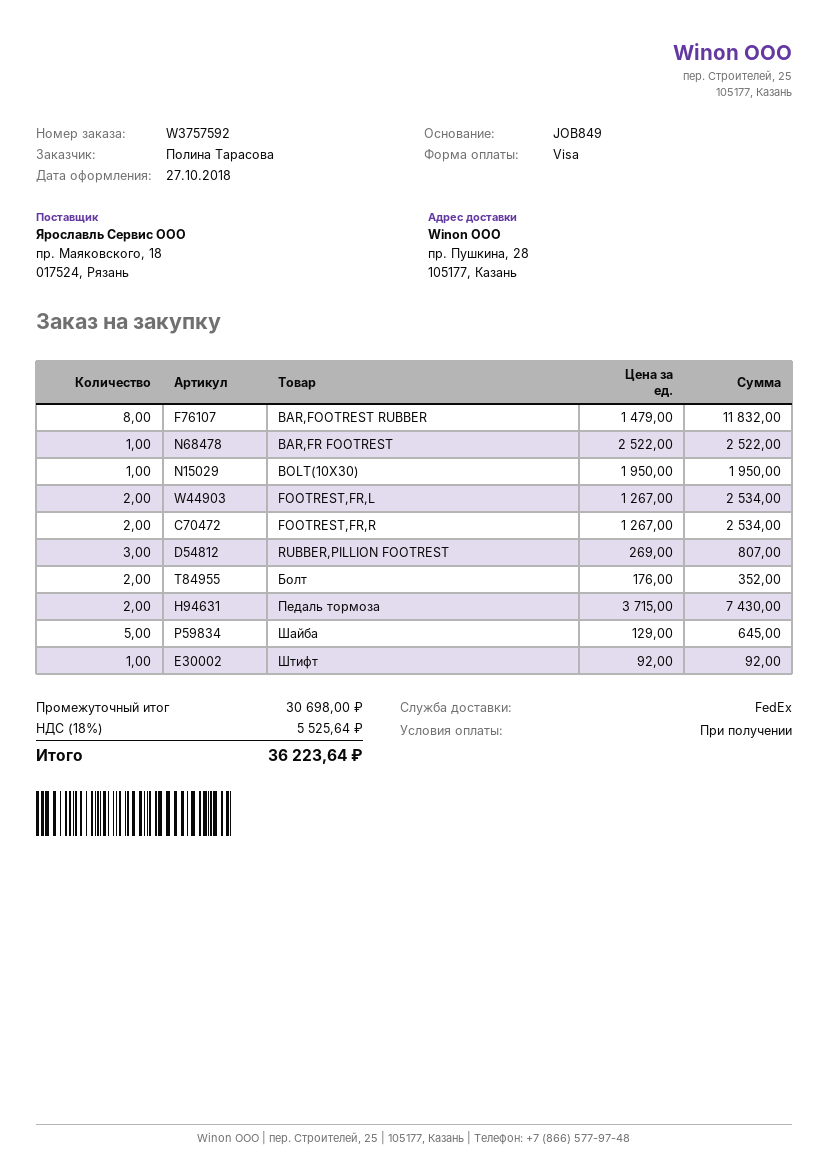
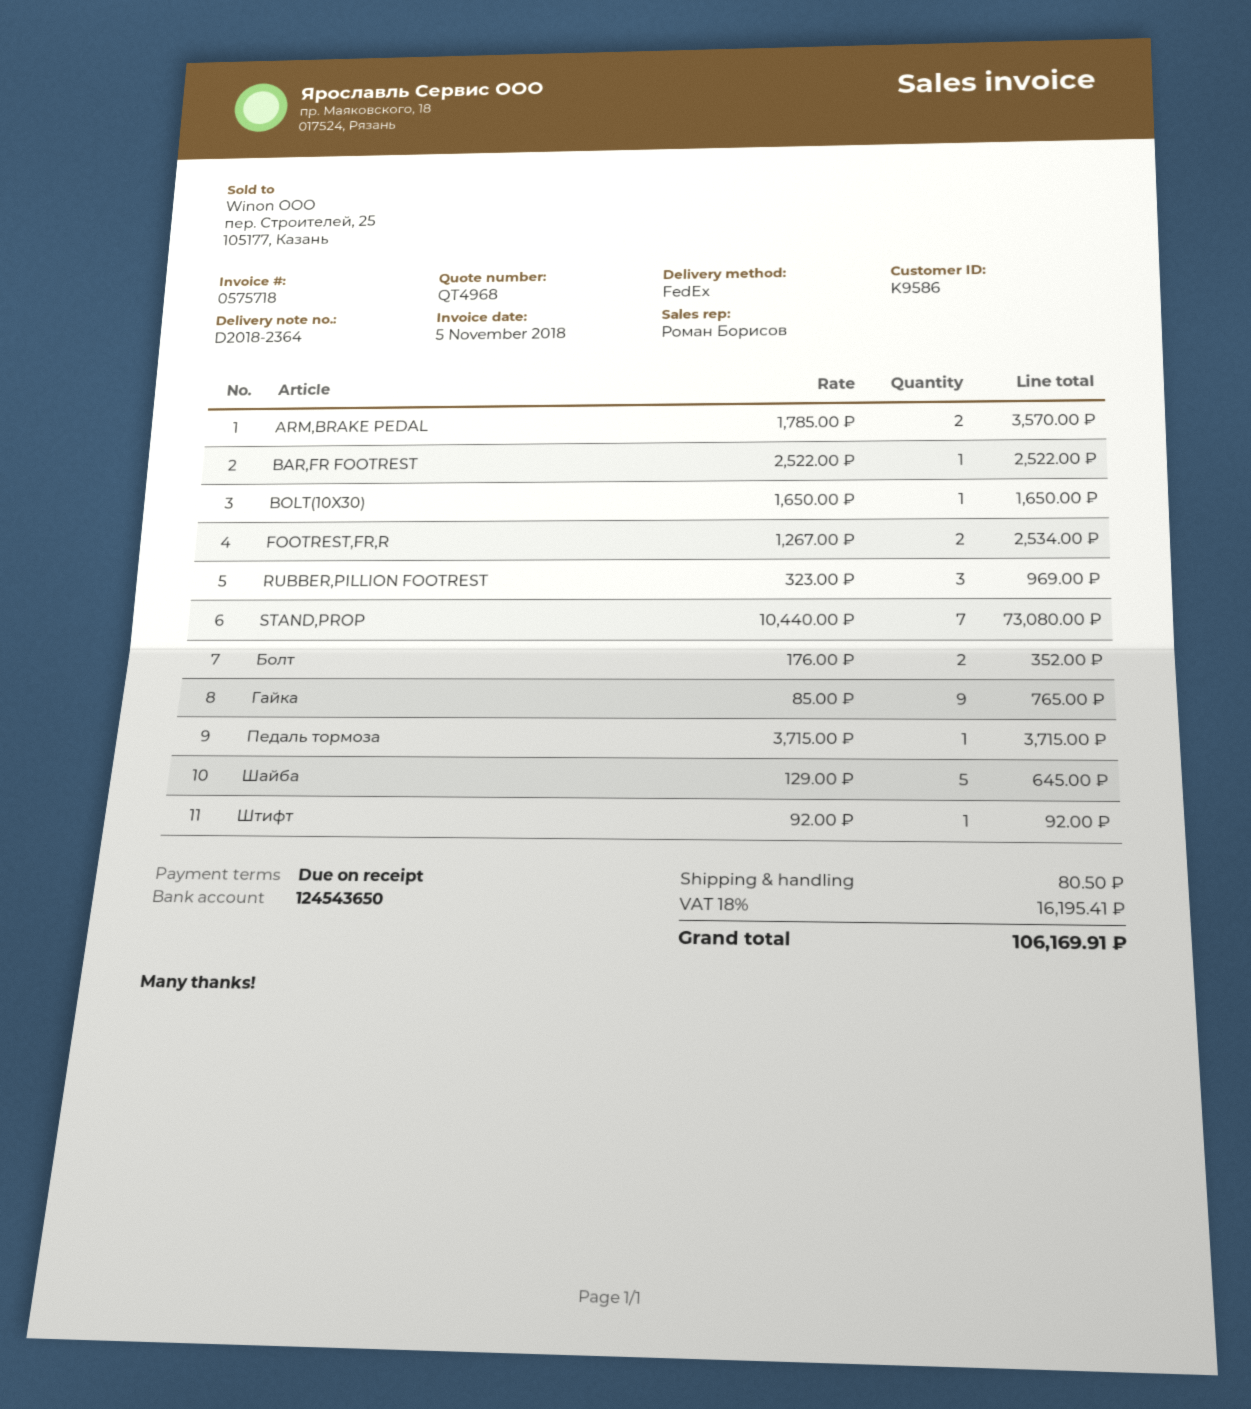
BAR,FOOTREST RUBBER: 8 x 1479.00 = 11832.00 -> none
BOLT(10X30): 1 x 1950.00 = 1950.00 -> 1 x 1650.00 = 1650.00
FOOTREST,FR,L: 2 x 1267.00 = 2534.00 -> none
RUBBER,PILLION FOOTREST: 3 x 269.00 = 807.00 -> 3 x 323.00 = 969.00
Педаль тормоза: 2 x 3715.00 = 7430.00 -> 1 x 3715.00 = 3715.00
ARM,BRAKE PEDAL: none -> 2 x 1785.00 = 3570.00
STAND,PROP: none -> 7 x 10440.00 = 73080.00
Гайка: none -> 9 x 85.00 = 765.00
shipping: none -> 80.50
tax: 18% = 5525.64 -> 18% = 16195.41
total: 36223.64 -> 106169.91

